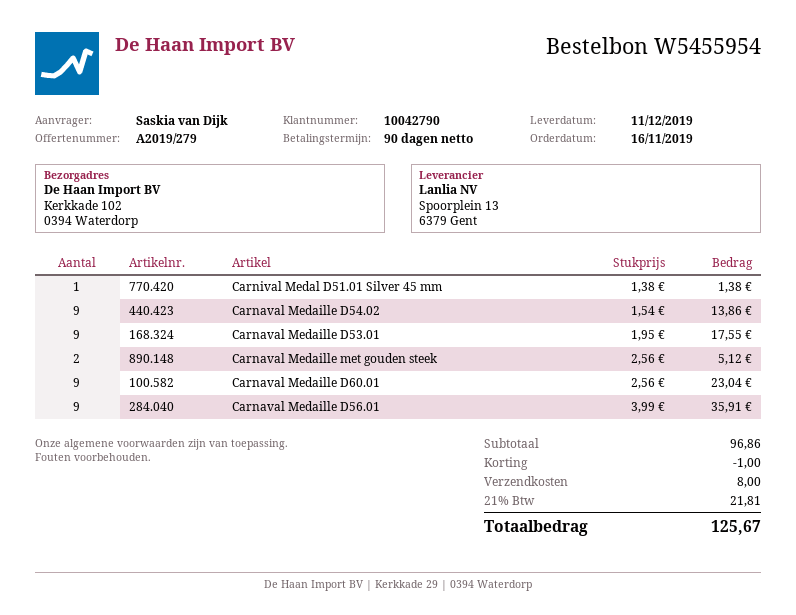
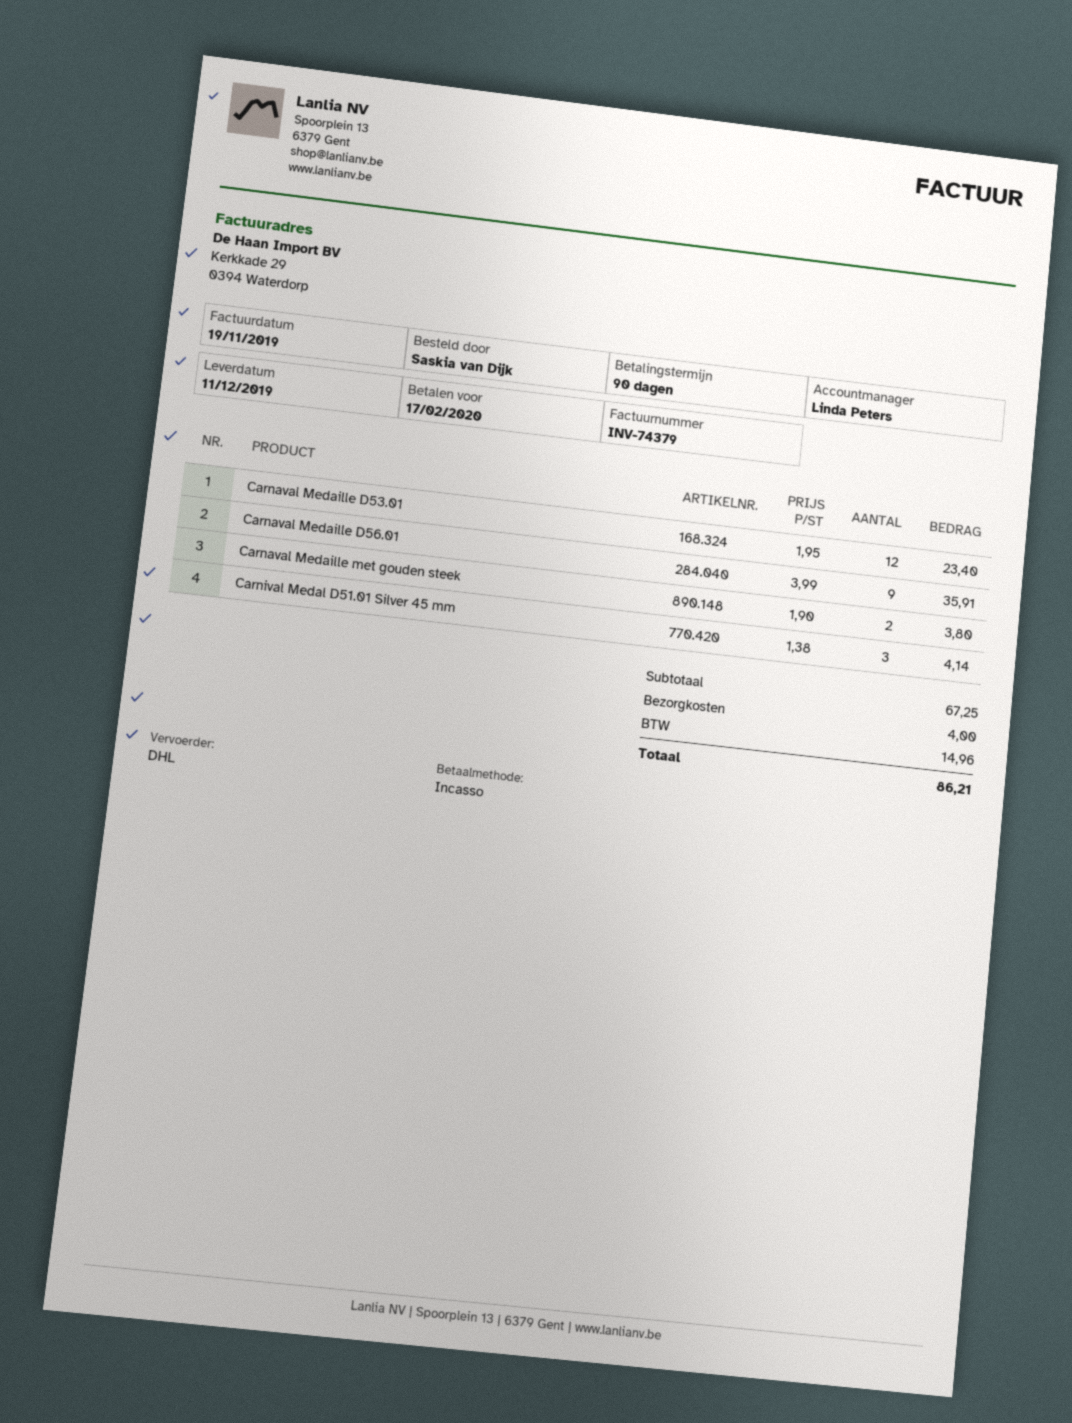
Carnival Medal D51.01 Silver 45 mm: 1 x 1.38 = 1.38 -> 3 x 1.38 = 4.14
Carnaval Medaille D54.02: 9 x 1.54 = 13.86 -> none
Carnaval Medaille D53.01: 9 x 1.95 = 17.55 -> 12 x 1.95 = 23.40
Carnaval Medaille met gouden steek: 2 x 2.56 = 5.12 -> 2 x 1.90 = 3.80
Carnaval Medaille D60.01: 9 x 2.56 = 23.04 -> none
subtotal: 96.86 -> 67.25
discount: 1.00 -> none
shipping: 8.00 -> 4.00
tax: 21.81 -> 14.96
total: 125.67 -> 86.21

